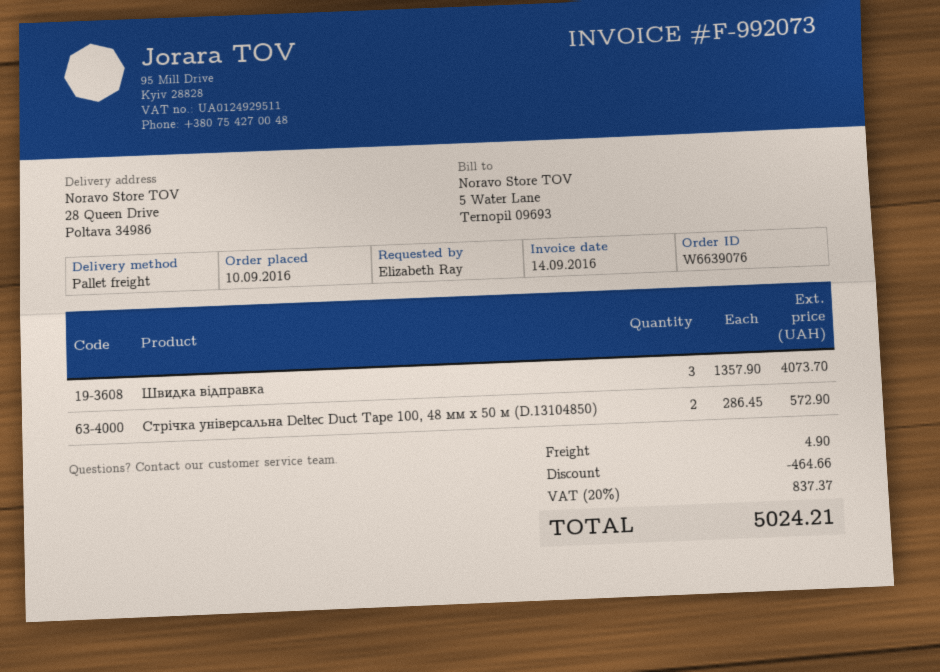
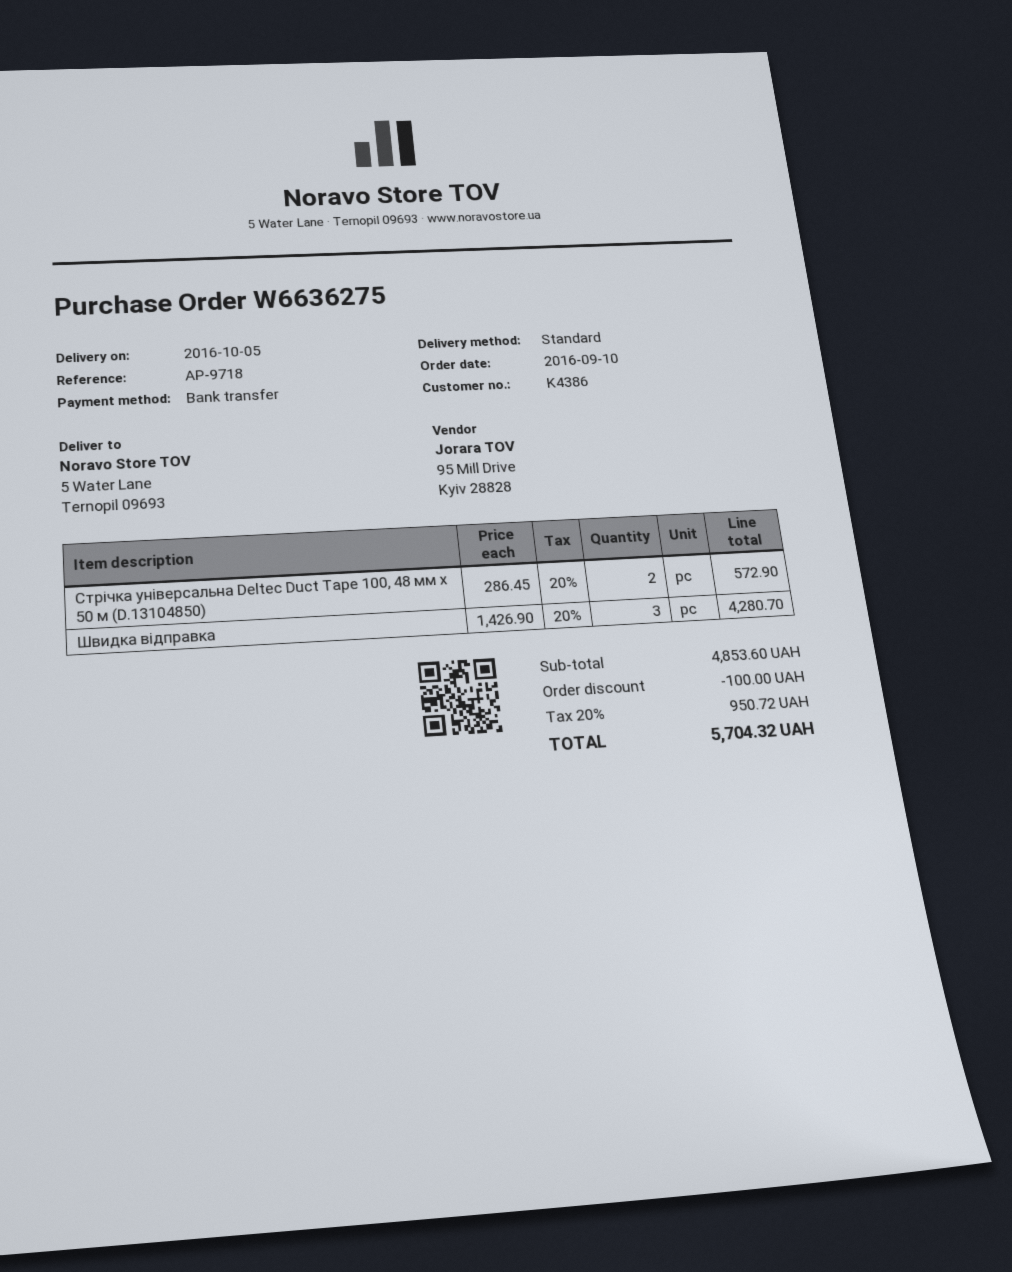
order number: W6639076 -> W6636275
shipping method: pallet freight -> standard
ship to: 28 Queen Drive, Poltava 34986 -> 5 Water Lane, Ternopil 09693
Швидка відправка: 3 x 1357.90 = 4073.70 -> 3 x 1426.90 = 4280.70
discount: 464.66 -> 100.00
shipping: 4.90 -> none
tax: 20% = 837.37 -> 20% = 950.72
total: 5024.21 -> 5704.32

